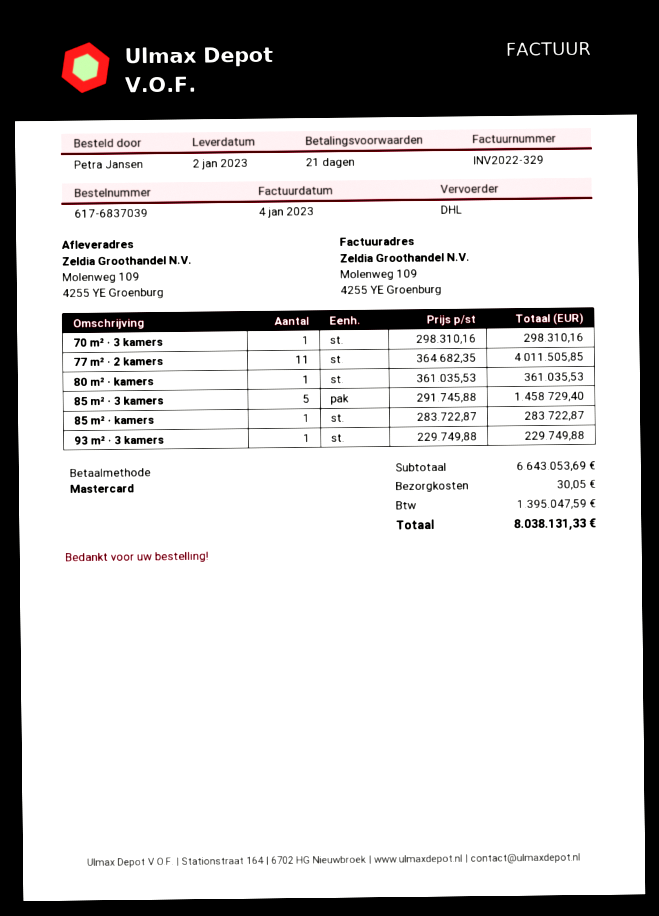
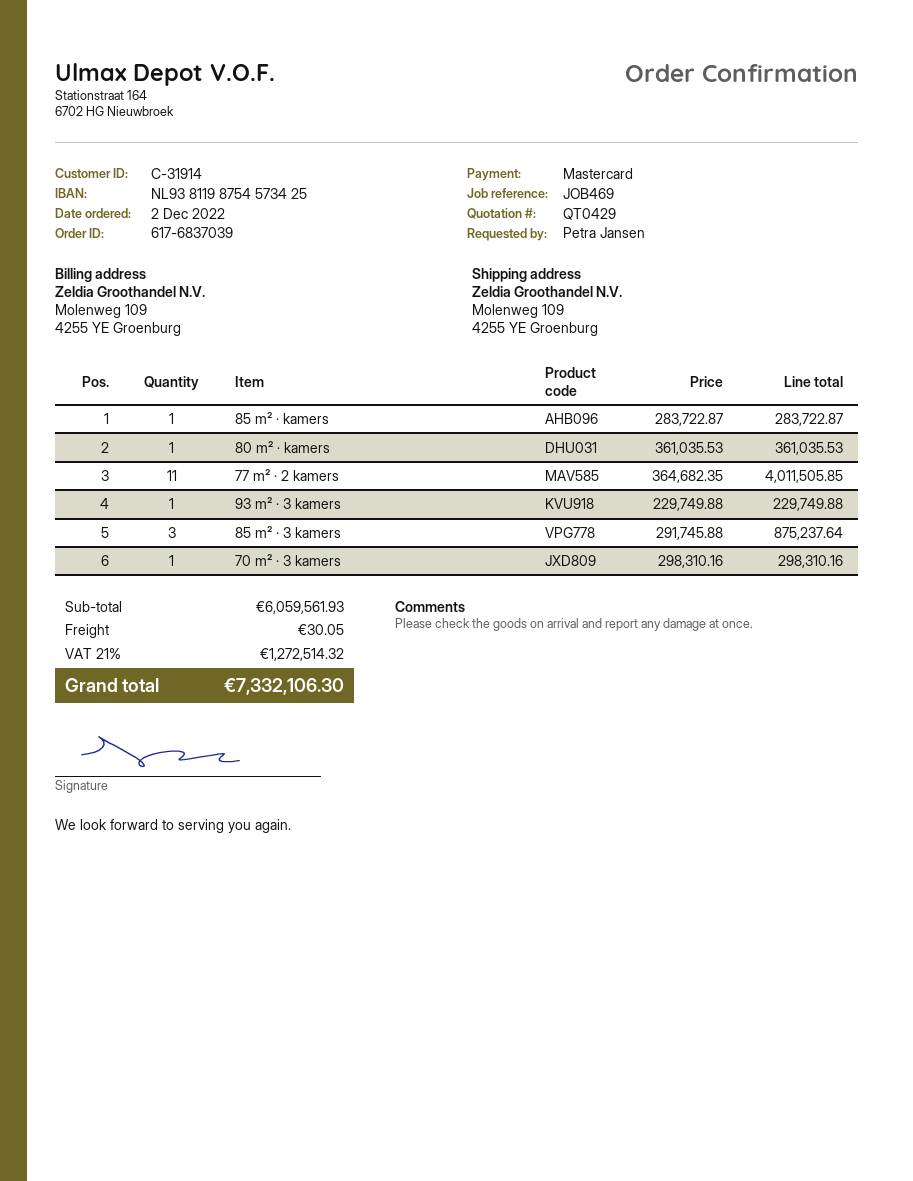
85 m² · 3 kamers: 5 x 291745.88 = 1458729.40 -> 3 x 291745.88 = 875237.64
subtotal: 6643053.69 -> 6059561.93
tax: 1395047.59 -> 1272514.32
total: 8038131.33 -> 7332106.30

